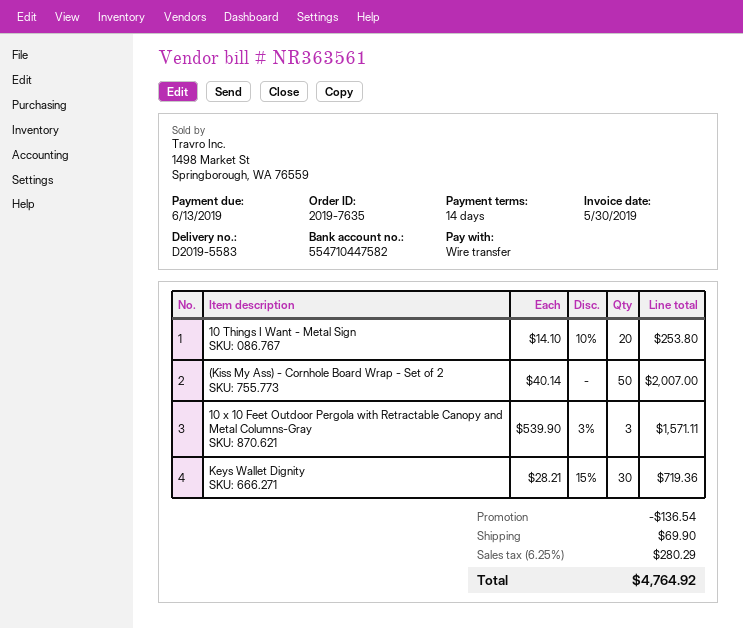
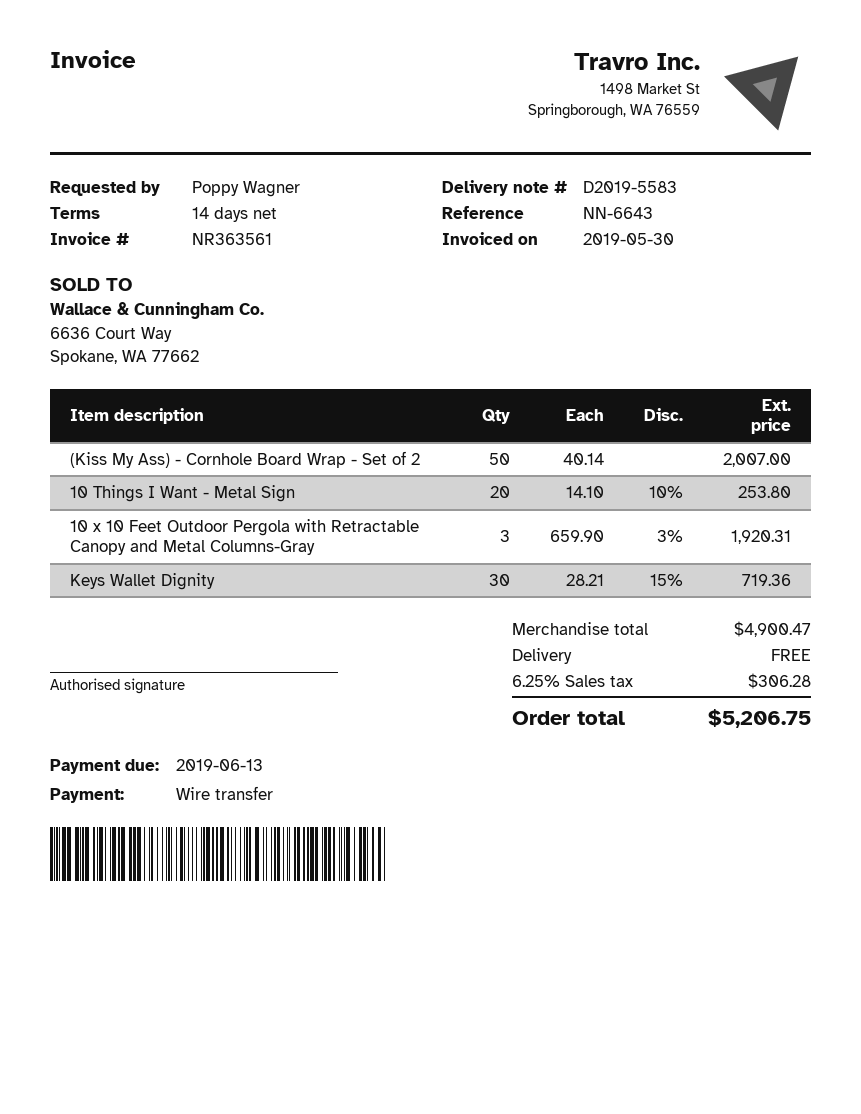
10 x 10 Feet Outdoor Pergola with Retractable Canopy and Metal Columns-Gray: 3 x 539.90 - 3% = 1571.11 -> 3 x 659.90 - 3% = 1920.31
discount: 136.54 -> none
shipping: 69.90 -> 0.00
tax: 6.25% = 280.29 -> 6.25% = 306.28
total: 4764.92 -> 5206.75

